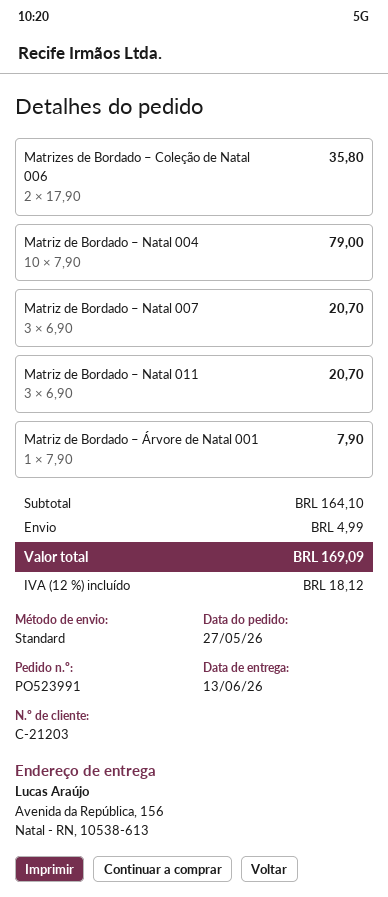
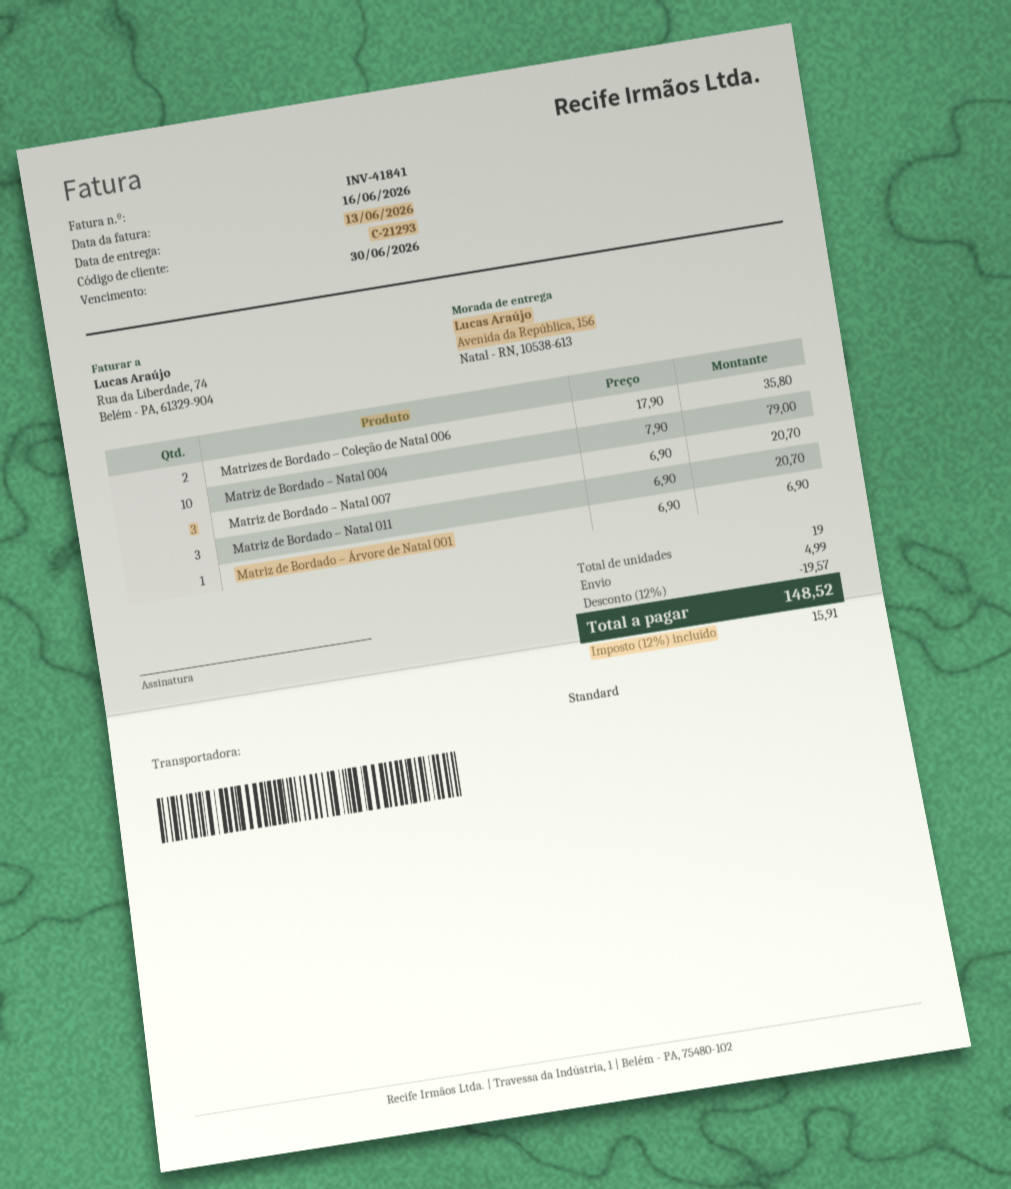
customer number: C-21203 -> C-21293
Matriz de Bordado – Árvore de Natal 001: 1 x 7.90 = 7.90 -> 1 x 6.90 = 6.90
discount: none -> 12% = 19.57
tax: 12% = 18.12 -> 12% = 15.91
total: 169.09 -> 148.52

